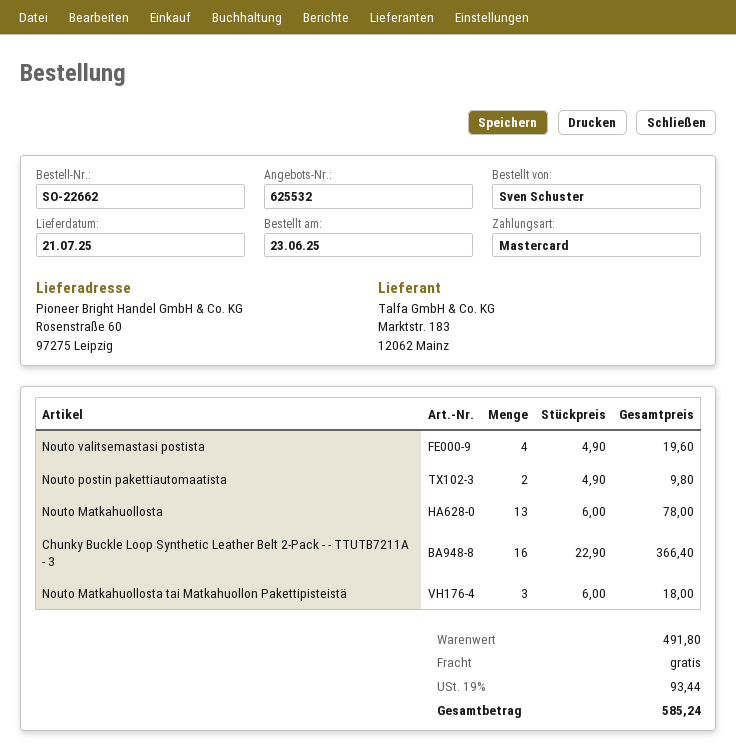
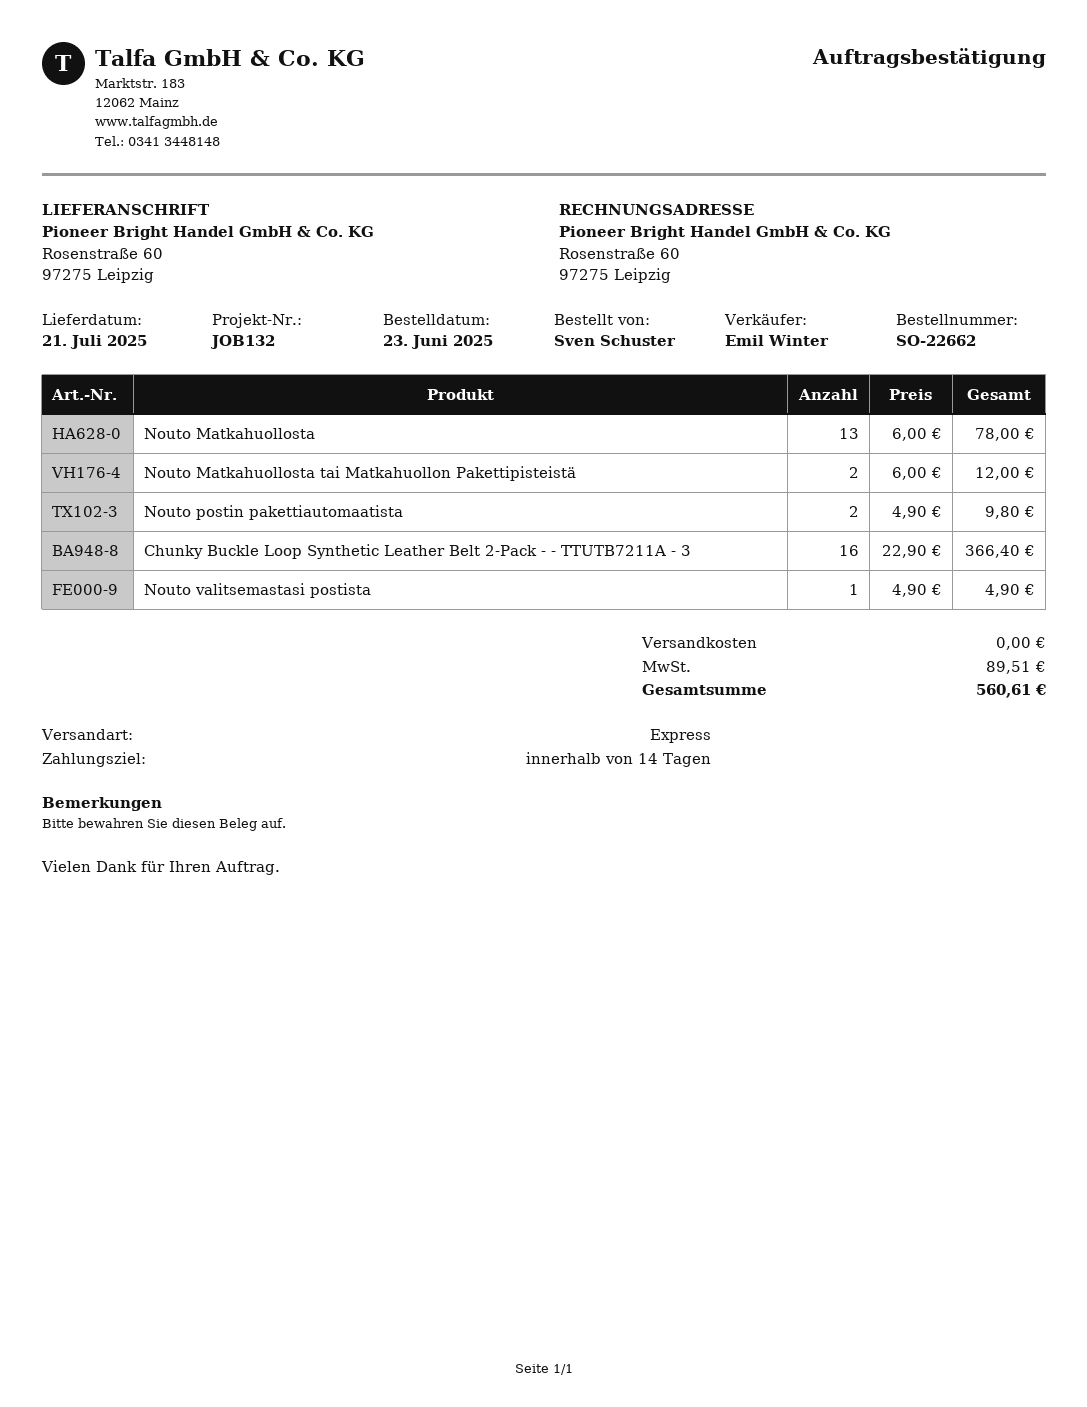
Nouto valitsemastasi postista: 4 x 4.90 = 19.60 -> 1 x 4.90 = 4.90
Nouto Matkahuollosta tai Matkahuollon Pakettipisteistä: 3 x 6.00 = 18.00 -> 2 x 6.00 = 12.00
tax: 93.44 -> 89.51
total: 585.24 -> 560.61

